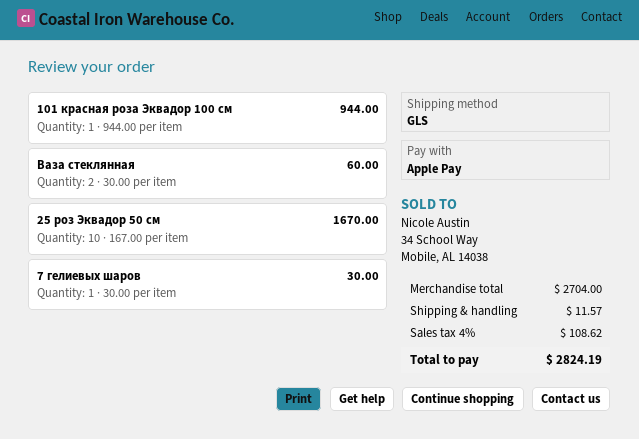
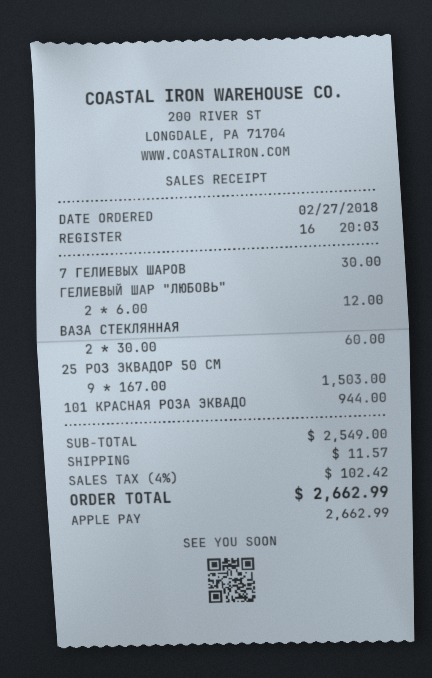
25 роз Эквадор 50 см: 10 x 167.00 = 1670.00 -> 9 x 167.00 = 1503.00
ГЕЛИЕВЫЙ ШАР "ЛЮБОВЬ": none -> 2 x 6.00 = 12.00
subtotal: 2704.00 -> 2549.00
tax: 4% = 108.62 -> 4% = 102.42
total: 2824.19 -> 2662.99

